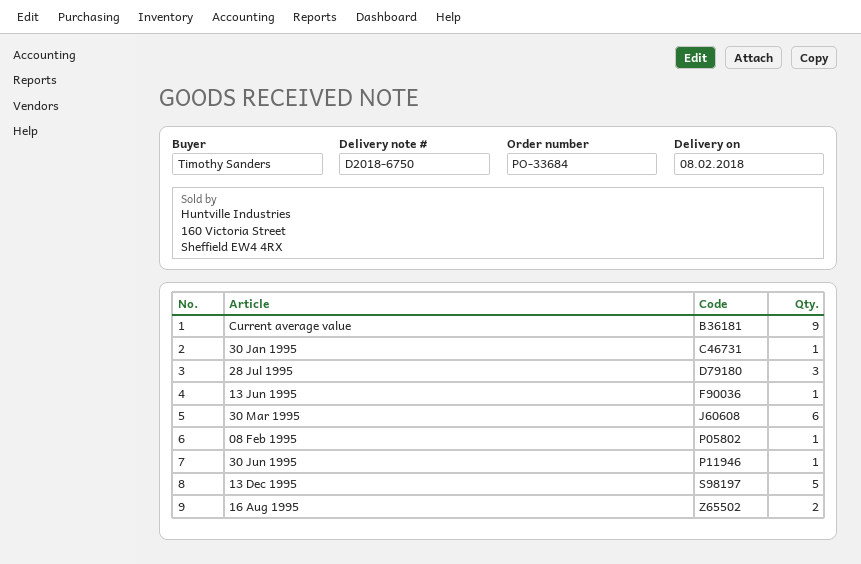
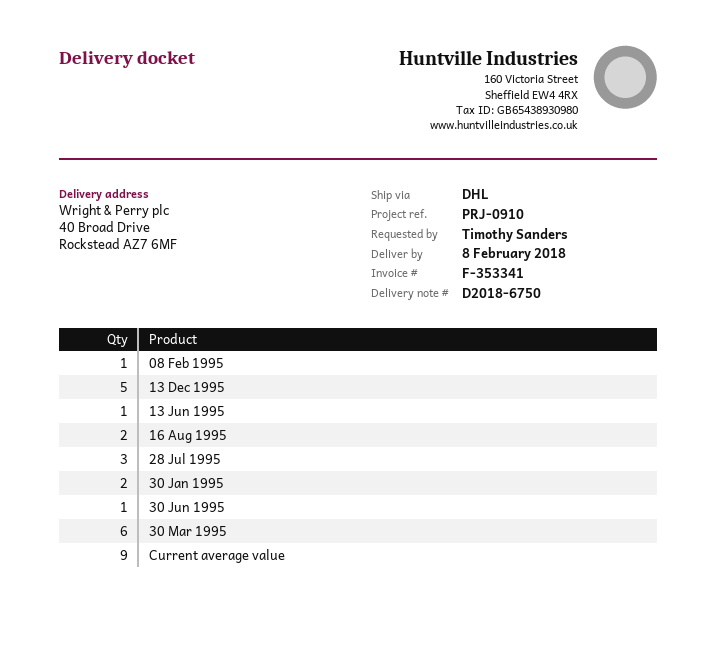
30 Jan 1995: 1 -> 2

